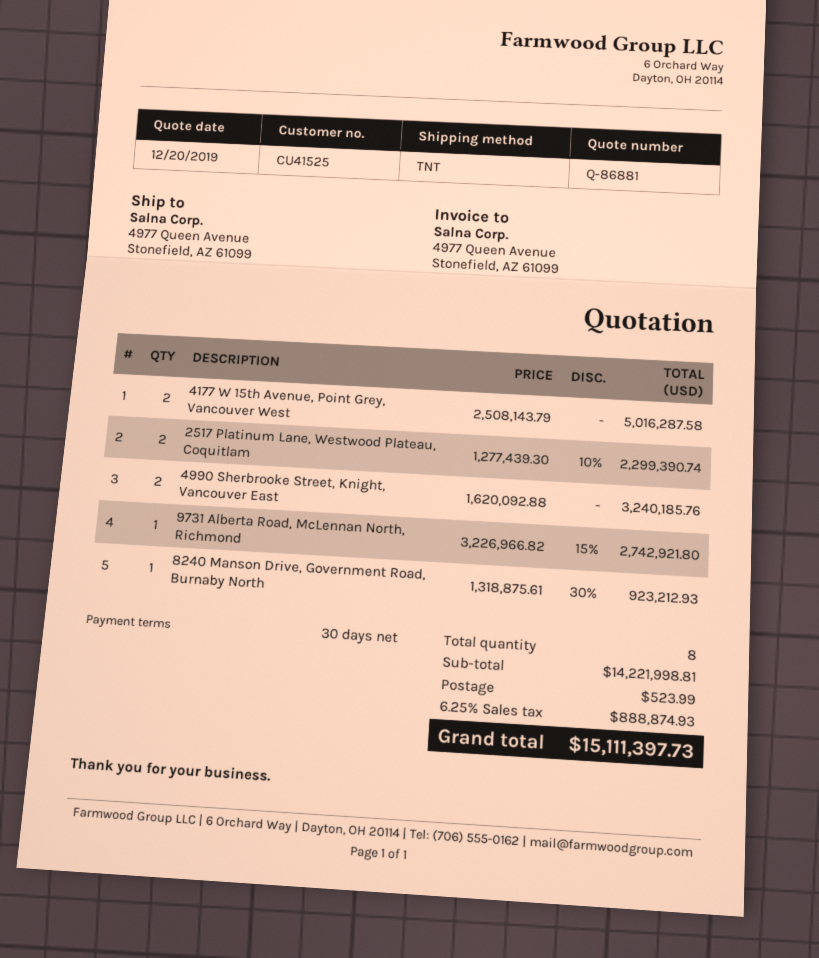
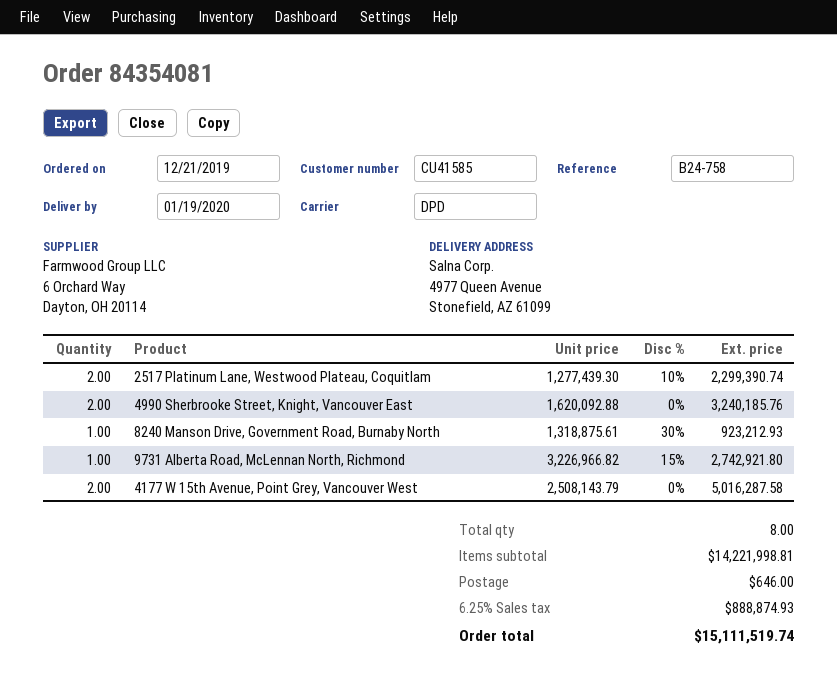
customer number: CU41525 -> CU41585
shipping method: TNT -> DPD
shipping: 523.99 -> 646.00
total: 15111397.73 -> 15111519.74

